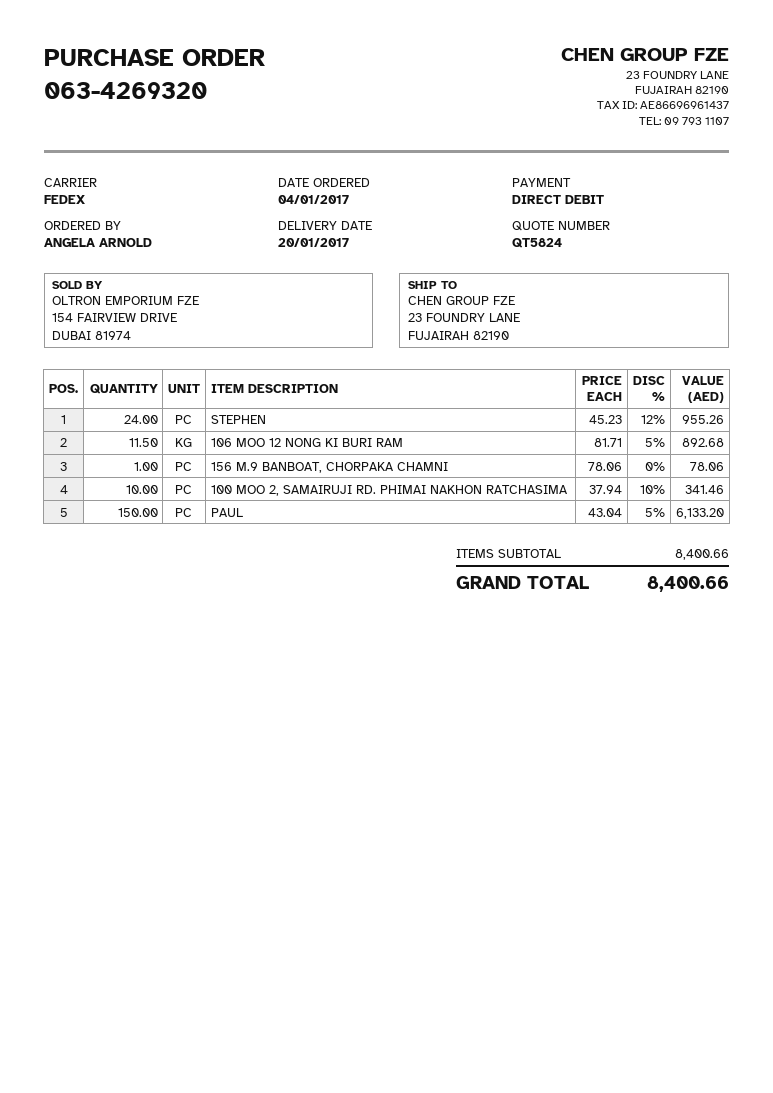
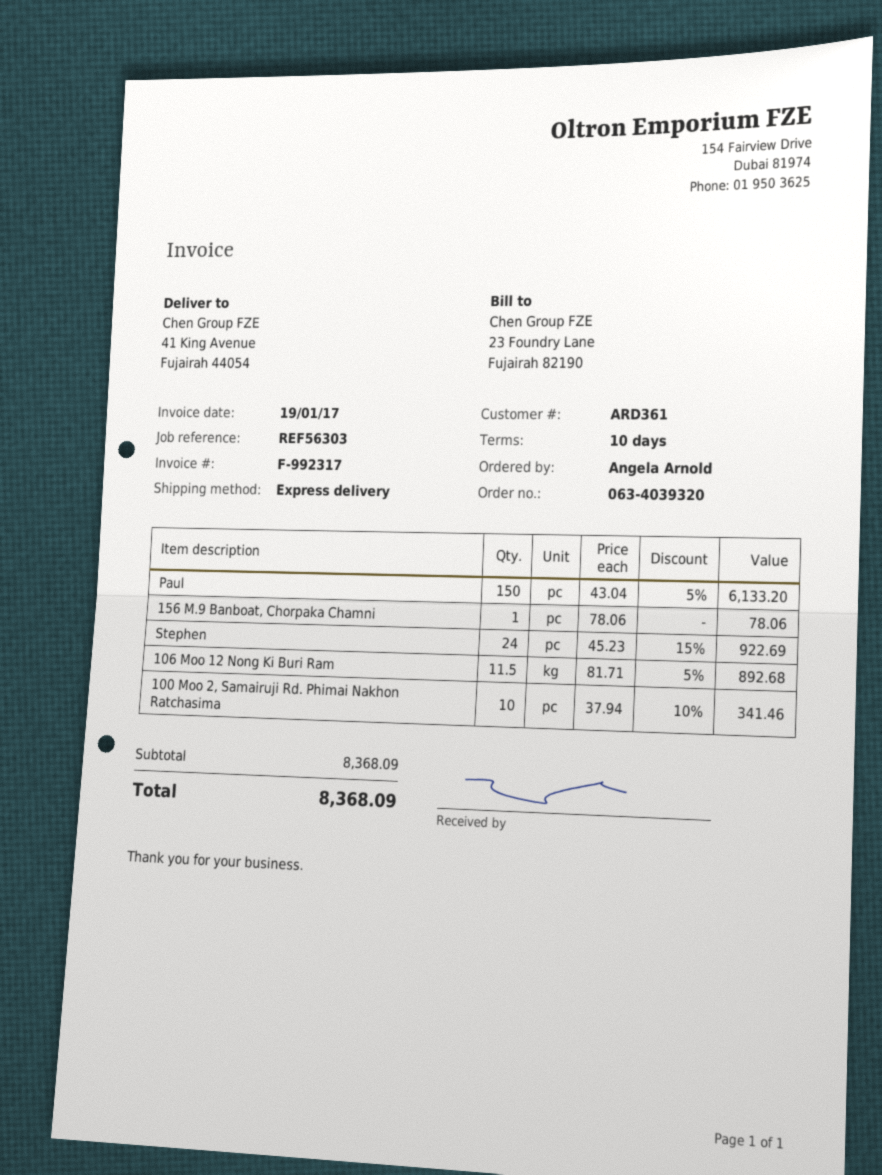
order number: 063-4269320 -> 063-4039320
shipping method: FedEx -> express
ship to: 23 FOUNDRY LANE, FUJAIRAH 82190 -> 41 King Avenue, Fujairah 44054
STEPHEN: 24 x 45.23 - 12% = 955.26 -> 24 x 45.23 - 15% = 922.69
subtotal: 8400.66 -> 8368.09
total: 8400.66 -> 8368.09

